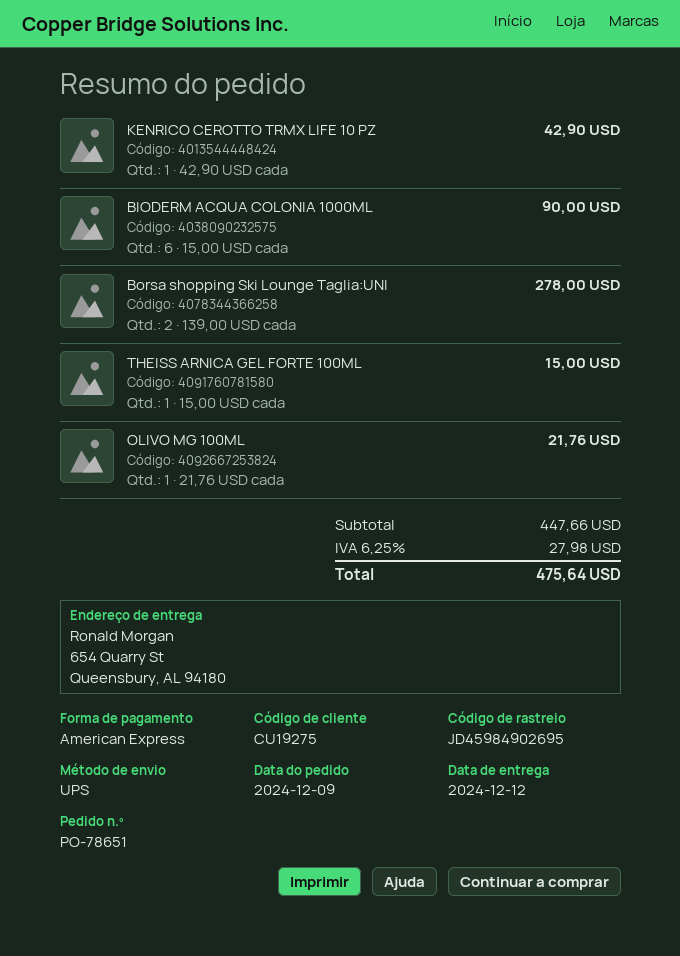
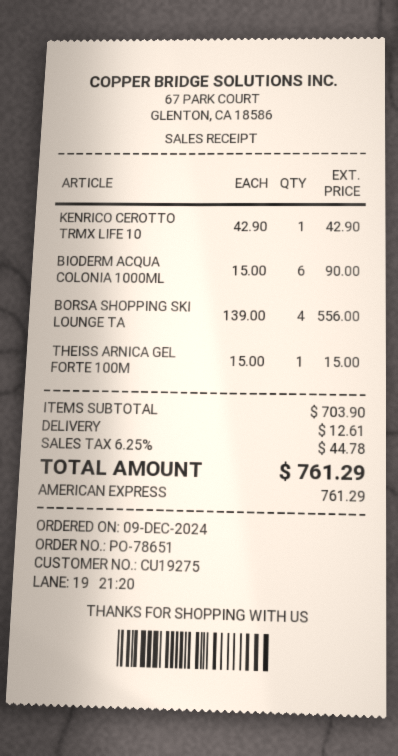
Borsa shopping Ski Lounge Taglia:UNI: 2 x 139.00 = 278.00 -> 4 x 139.00 = 556.00
OLIVO MG 100ML: 1 x 21.76 = 21.76 -> none
subtotal: 447.66 -> 703.90
shipping: none -> 12.61
tax: 6.25% = 27.98 -> 6.25% = 44.78
total: 475.64 -> 761.29

